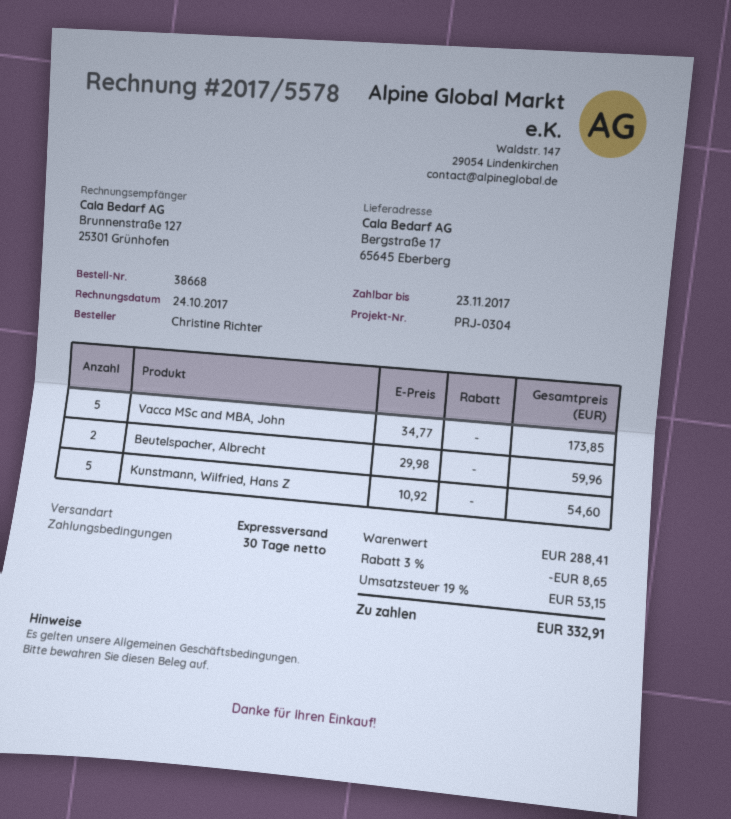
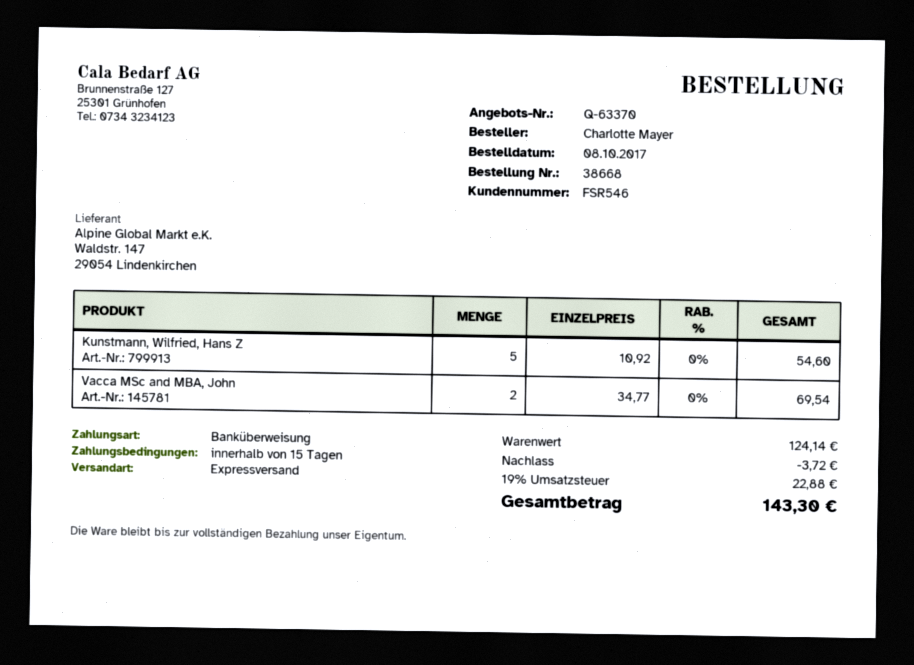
payment terms: 30 days -> 15 days
ordered by: Christine Richter -> Charlotte Mayer
Vacca MSc and MBA, John: 5 x 34.77 = 173.85 -> 2 x 34.77 = 69.54
Beutelspacher, Albrecht: 2 x 29.98 = 59.96 -> none
subtotal: 288.41 -> 124.14
discount: 8.65 -> 3.72
tax: 19% = 53.15 -> 19% = 22.88
total: 332.91 -> 143.30

